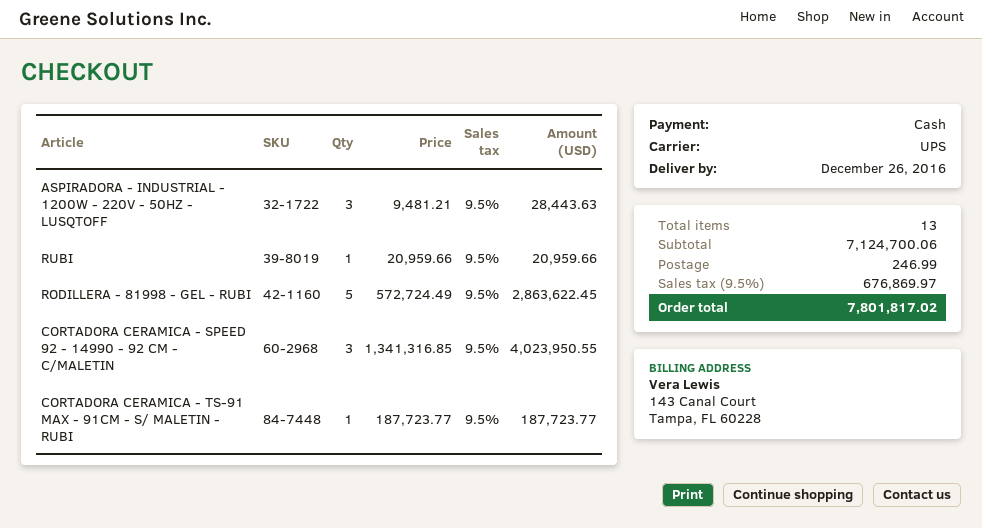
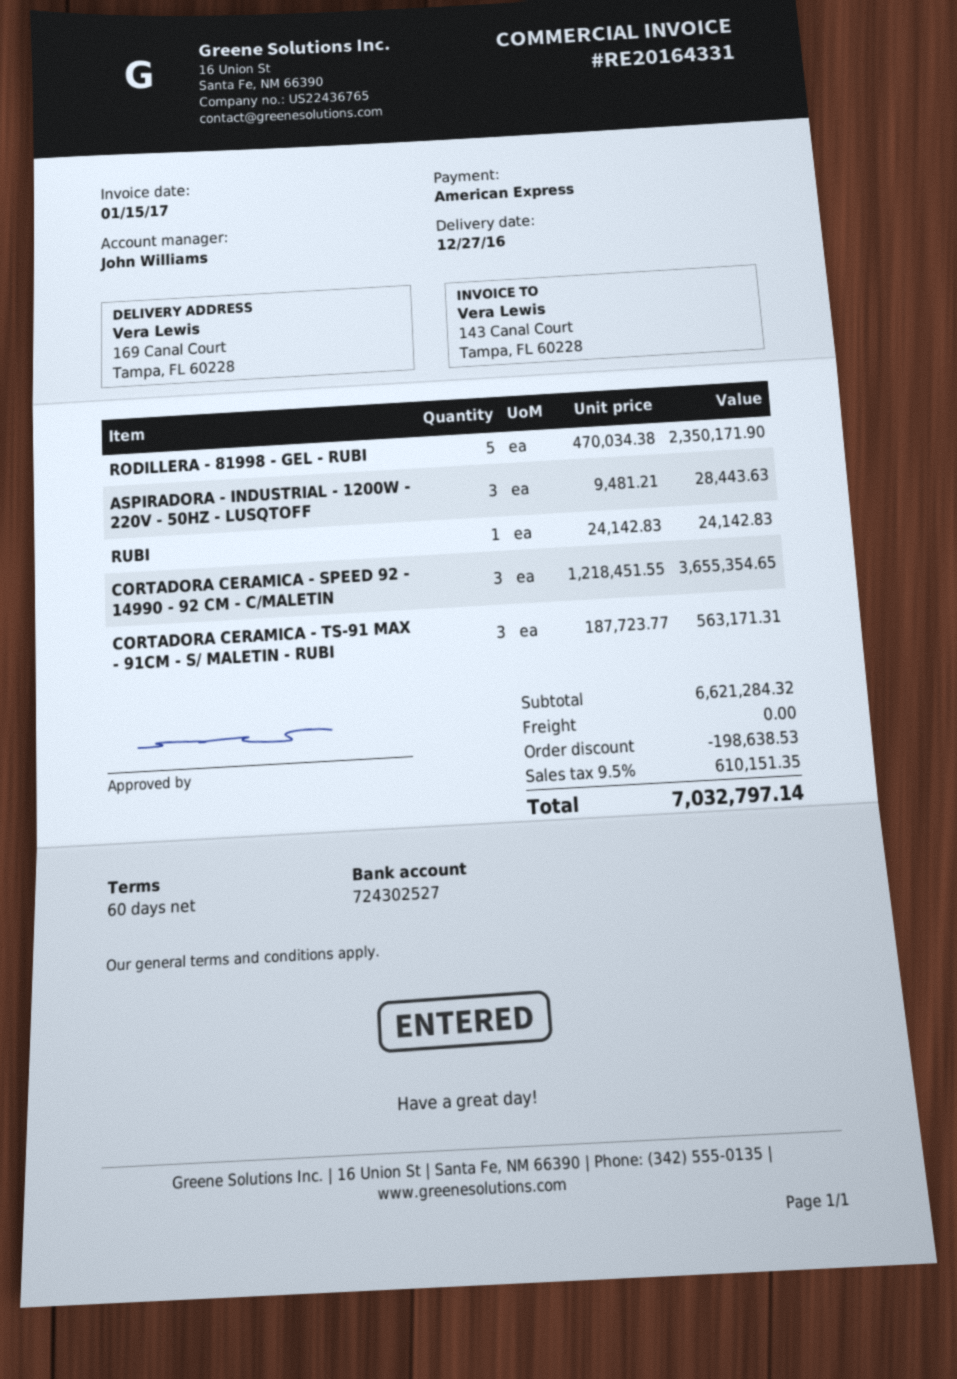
delivery date: 2016-12-26 -> 2016-12-27
payment method: cash -> American Express
RUBI: 1 x 20959.66 = 20959.66 -> 1 x 24142.83 = 24142.83
RODILLERA - 81998 - GEL - RUBI: 5 x 572724.49 = 2863622.45 -> 5 x 470034.38 = 2350171.90
CORTADORA CERAMICA - SPEED 92 - 14990 - 92 CM - C/MALETIN: 3 x 1341316.85 = 4023950.55 -> 3 x 1218451.55 = 3655354.65
CORTADORA CERAMICA - TS-91 MAX - 91CM - S/ MALETIN - RUBI: 1 x 187723.77 = 187723.77 -> 3 x 187723.77 = 563171.31
subtotal: 7124700.06 -> 6621284.32
discount: none -> 198638.53
shipping: 246.99 -> 0.00
tax: 9.5% = 676869.97 -> 9.5% = 610151.35
total: 7801817.02 -> 7032797.14

